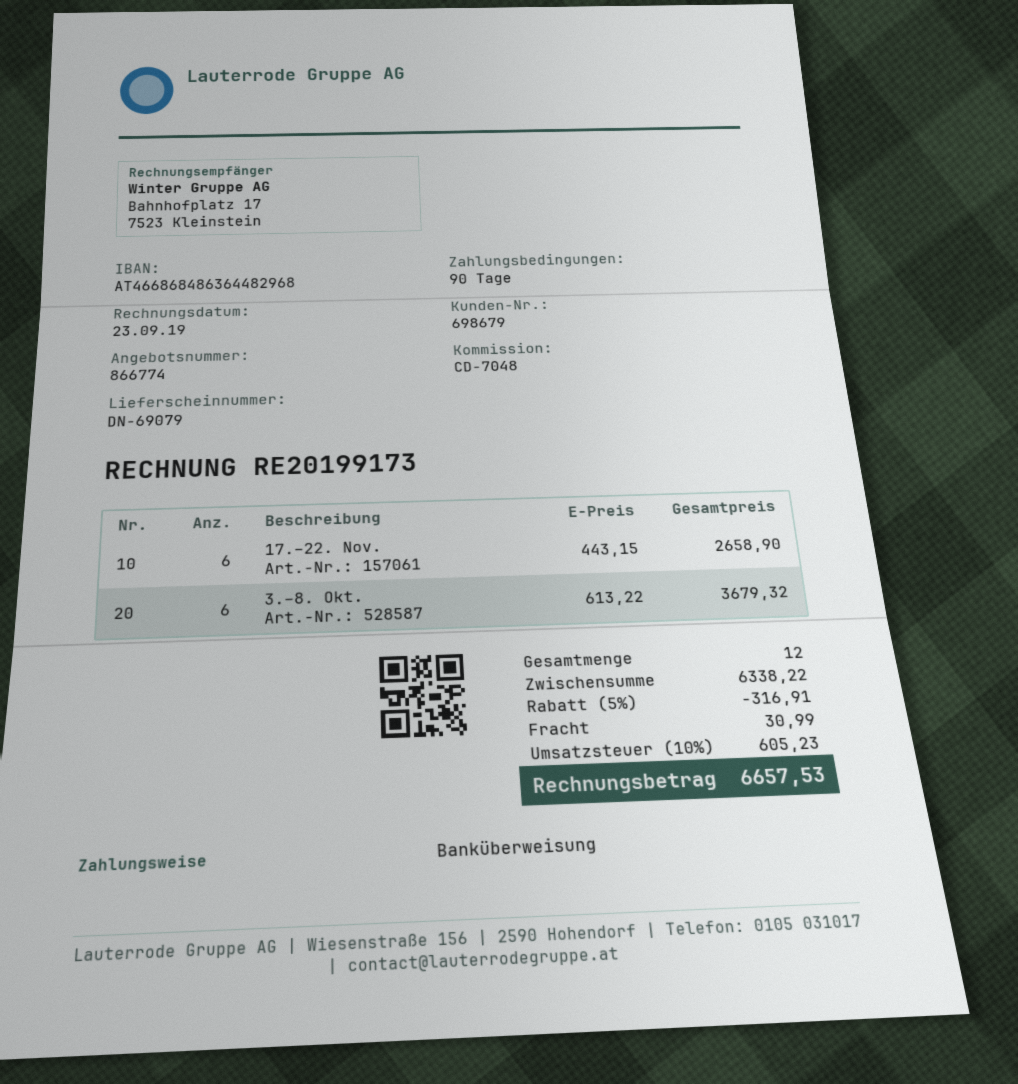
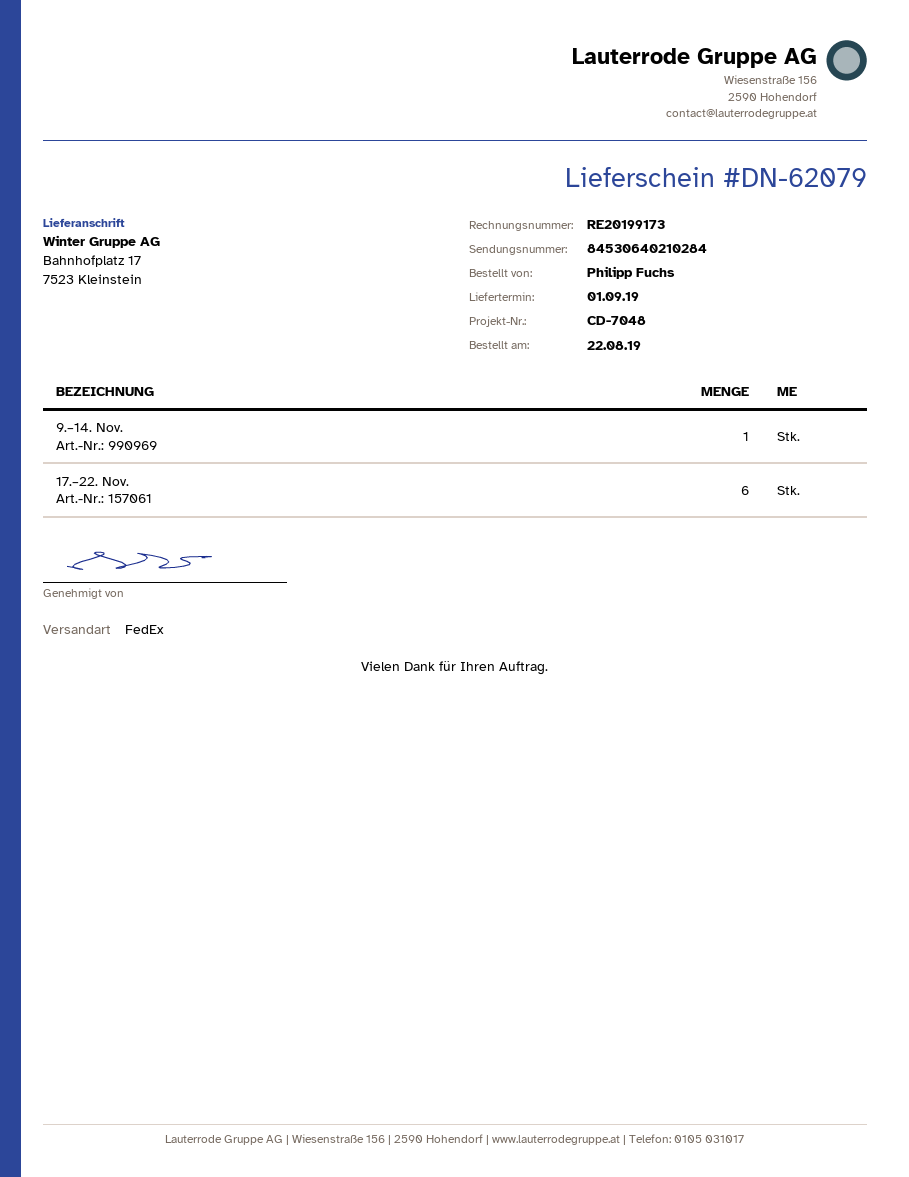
delivery note number: DN-69079 -> DN-62079
3.–8. Okt.: 6 -> none
9.–14. Nov.: none -> 1

